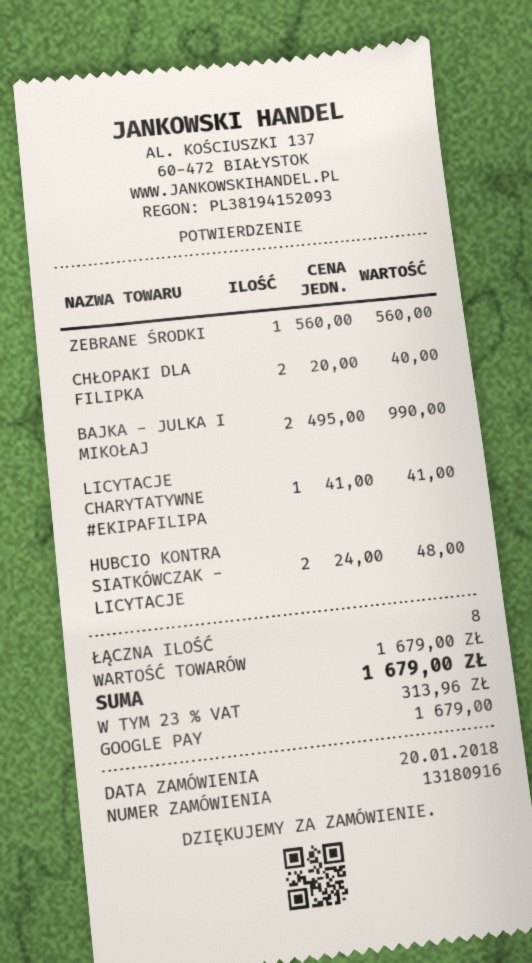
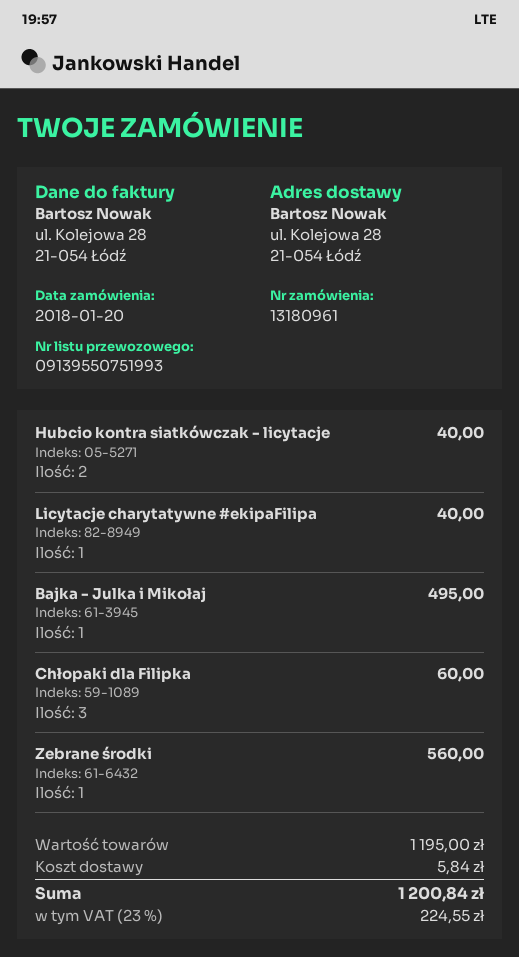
order number: 13180916 -> 13180961
CHŁOPAKI DLA FILIPKA: 2 for 40.00 -> 3 for 60.00
BAJKA - JULKA I MIKOŁAJ: 2 for 990.00 -> 1 for 495.00
LICYTACJE CHARYTATYWNE #EKIPAFILIPA: 1 for 41.00 -> 1 for 40.00
HUBCIO KONTRA SIATKÓWCZAK - LICYTACJE: 2 for 48.00 -> 2 for 40.00
subtotal: 1679.00 -> 1195.00
shipping: none -> 5.84
tax: 23% = 313.96 -> 23% = 224.55
total: 1679.00 -> 1200.84

